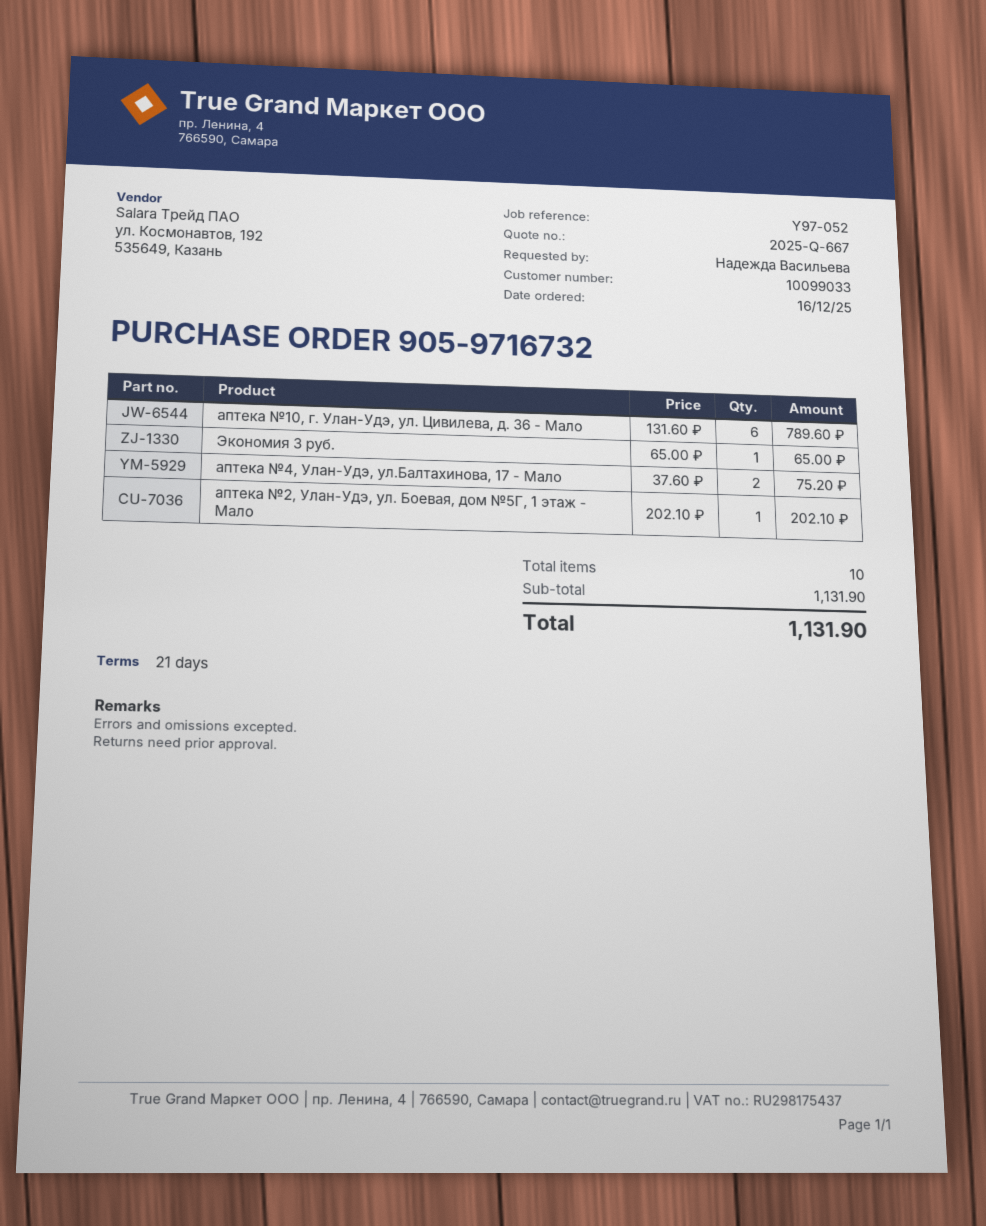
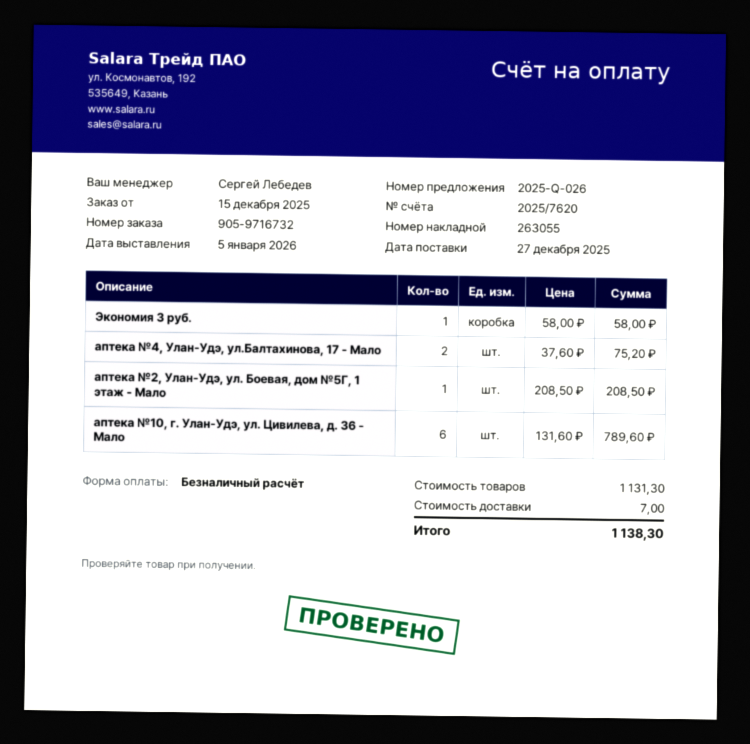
quote number: 2025-Q-667 -> 2025-Q-026
order date: 2025-12-16 -> 2025-12-15
Экономия 3 руб.: 1 x 65.00 = 65.00 -> 1 x 58.00 = 58.00
аптека №2, Улан-Удэ, ул. Боевая, дом №5Г, 1 этаж - Мало: 1 x 202.10 = 202.10 -> 1 x 208.50 = 208.50
subtotal: 1131.90 -> 1131.30
shipping: none -> 7.00
total: 1131.90 -> 1138.30

